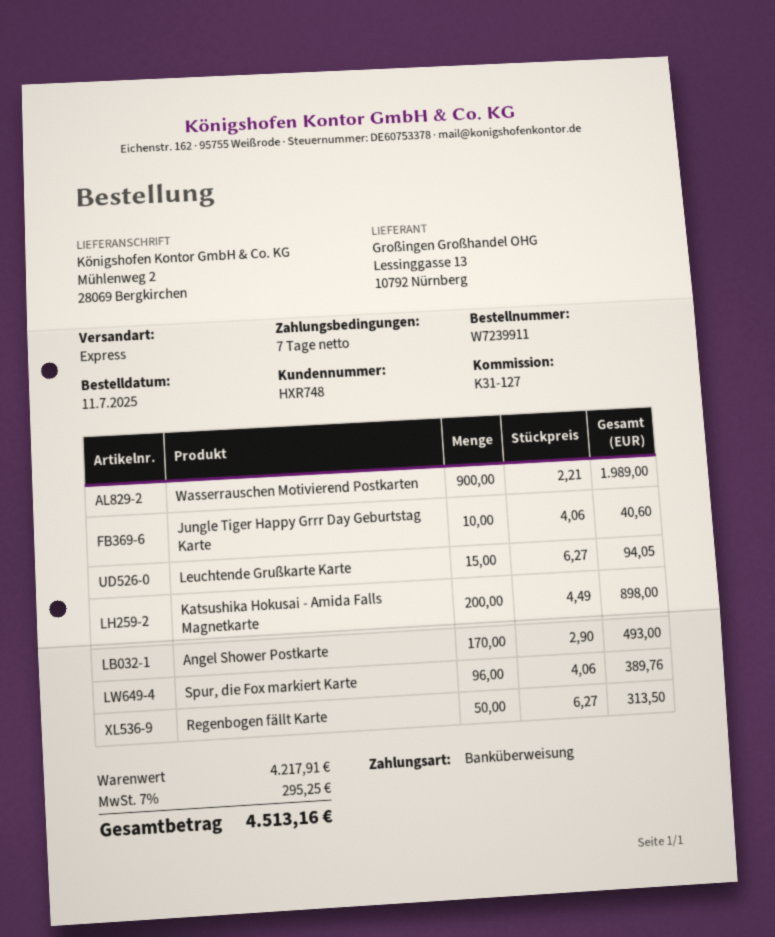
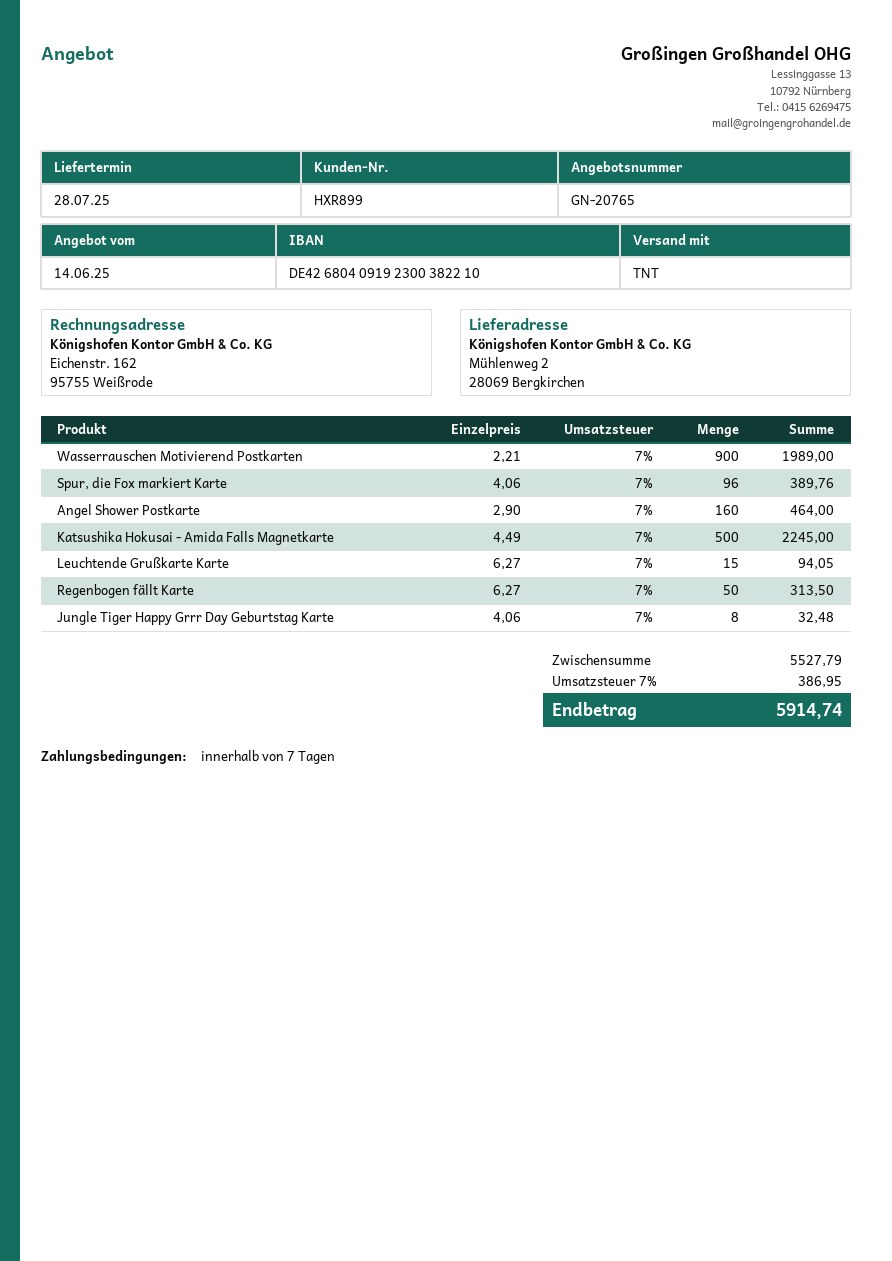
customer number: HXR748 -> HXR899
shipping method: express -> TNT
Jungle Tiger Happy Grrr Day Geburtstag Karte: 10 x 4.06 = 40.60 -> 8 x 4.06 = 32.48
Katsushika Hokusai - Amida Falls Magnetkarte: 200 x 4.49 = 898.00 -> 500 x 4.49 = 2245.00
Angel Shower Postkarte: 170 x 2.90 = 493.00 -> 160 x 2.90 = 464.00
subtotal: 4217.91 -> 5527.79
tax: 7% = 295.25 -> 7% = 386.95
total: 4513.16 -> 5914.74

